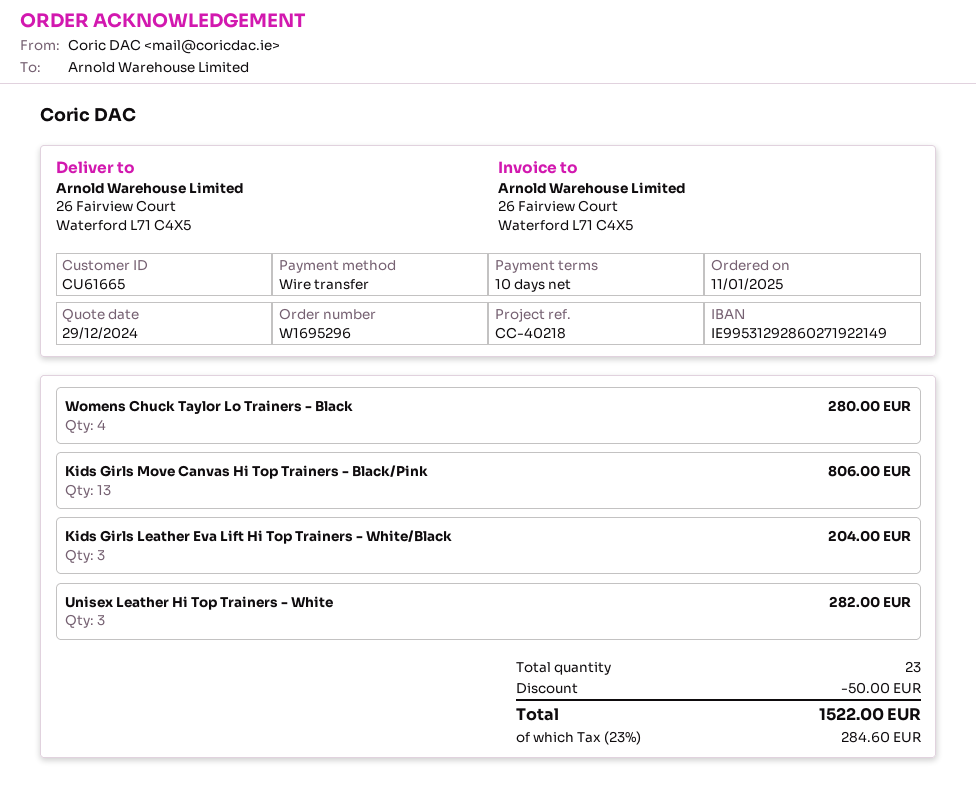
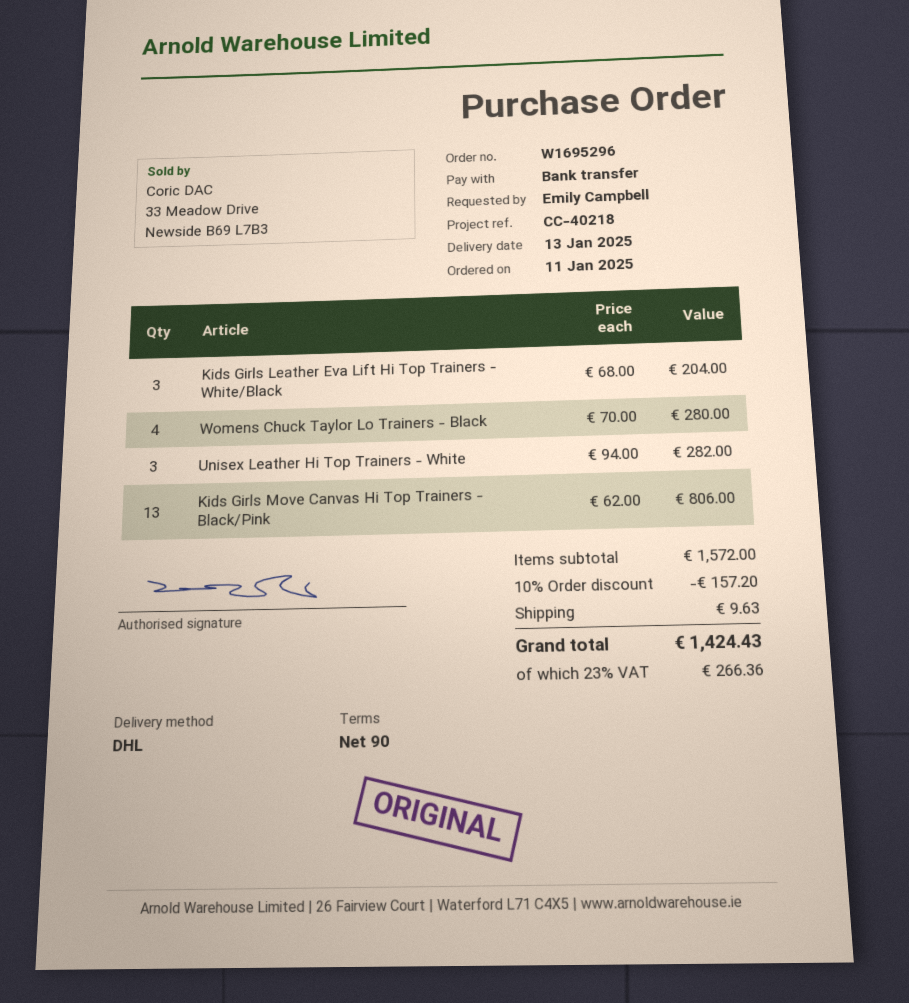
payment terms: 10 days -> 90 days
discount: 50.00 -> 157.20
shipping: none -> 9.63
tax: 23% = 284.60 -> 23% = 266.36
total: 1522.00 -> 1424.43

